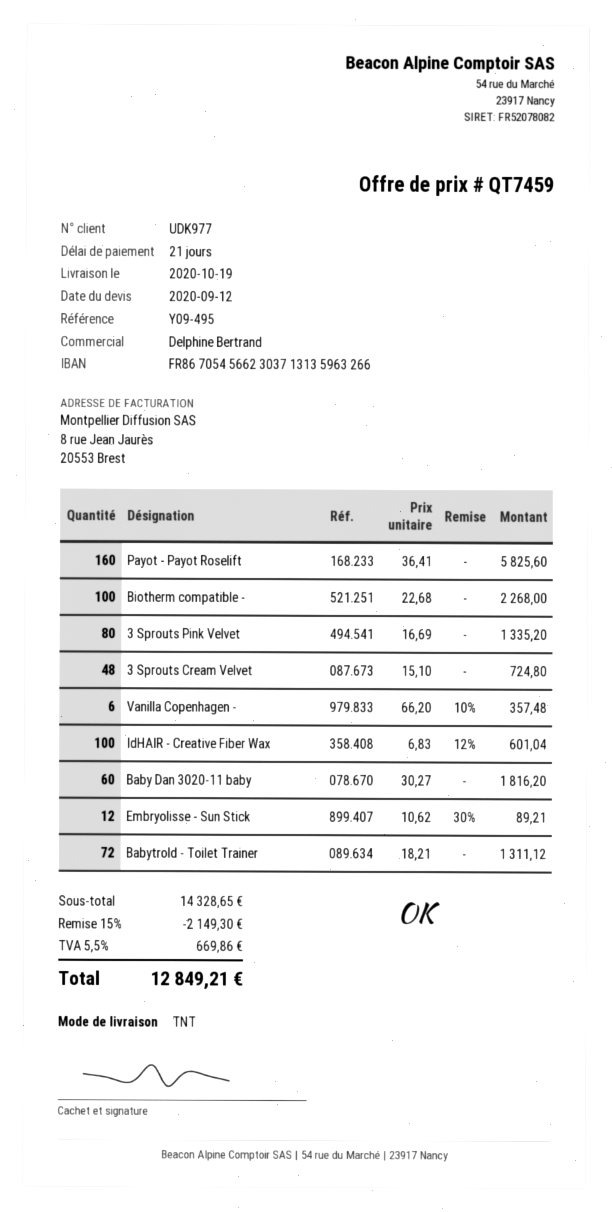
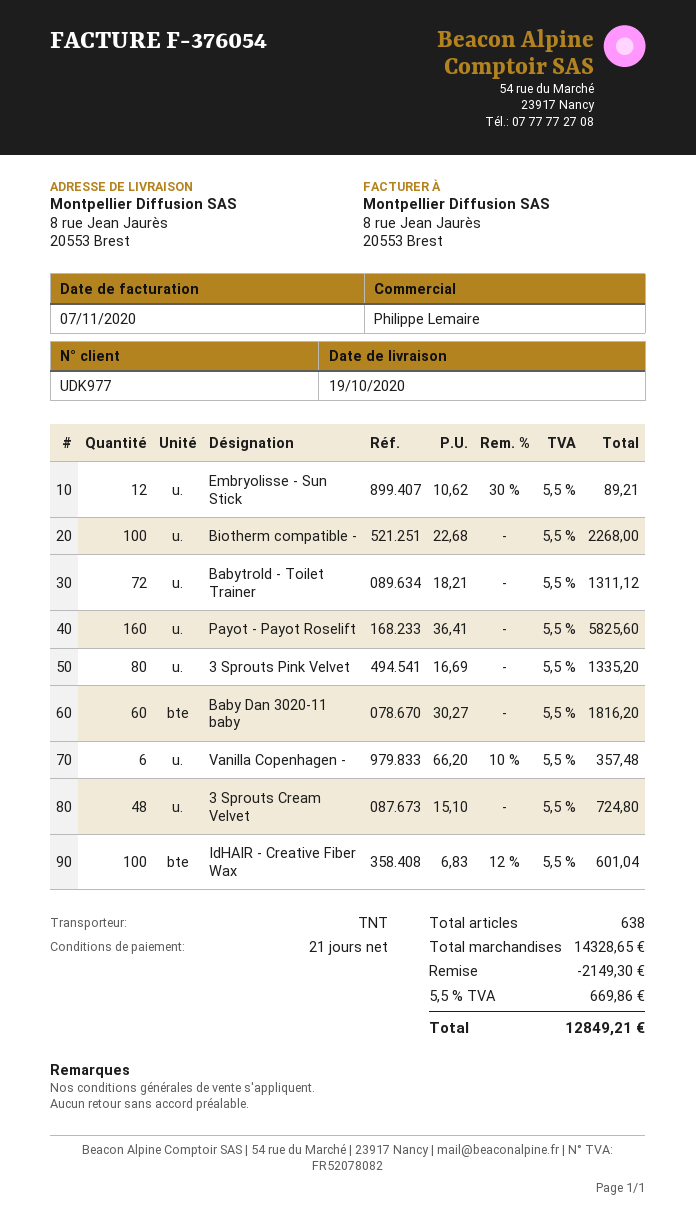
sales rep: Delphine Bertrand -> Philippe Lemaire

